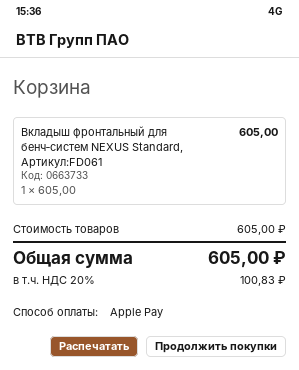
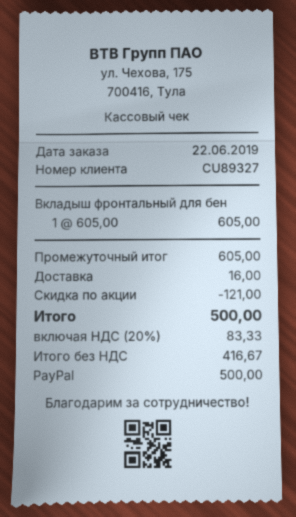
payment method: Apple Pay -> PayPal
discount: none -> 121.00
shipping: none -> 16.00
tax: 20% = 100.83 -> 20% = 83.33
total: 605.00 -> 500.00

